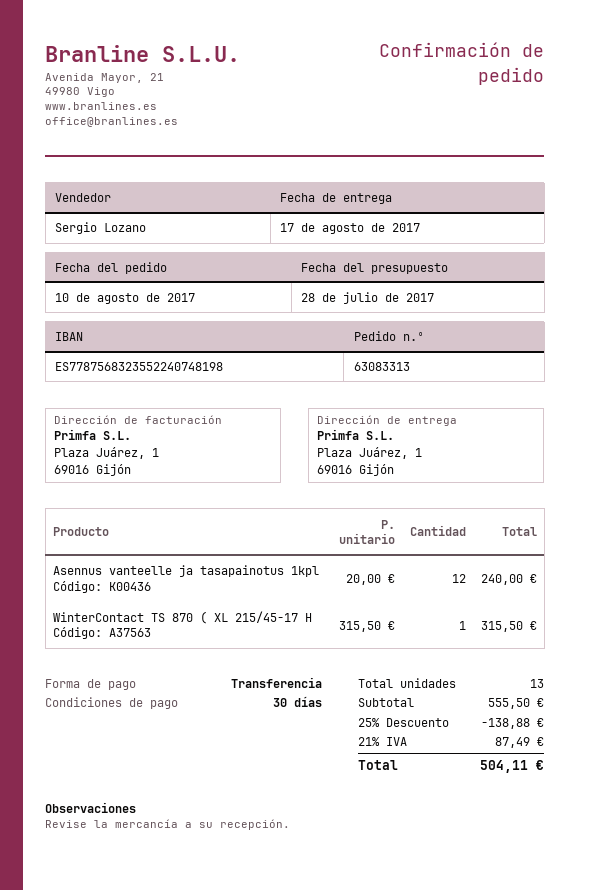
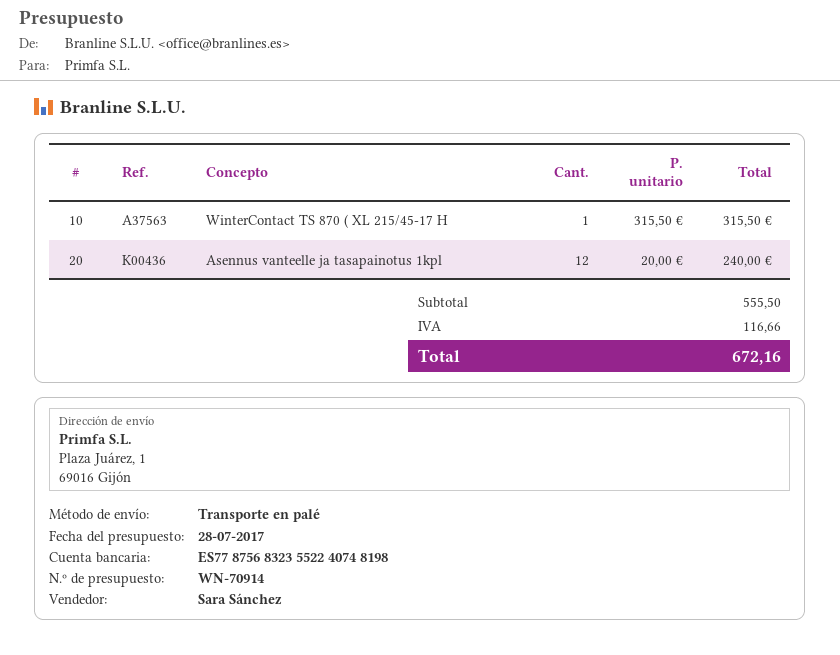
sales rep: Sergio Lozano -> Sara Sánchez
discount: 25% = 138.88 -> none
tax: 87.49 -> 116.66
total: 504.11 -> 672.16

